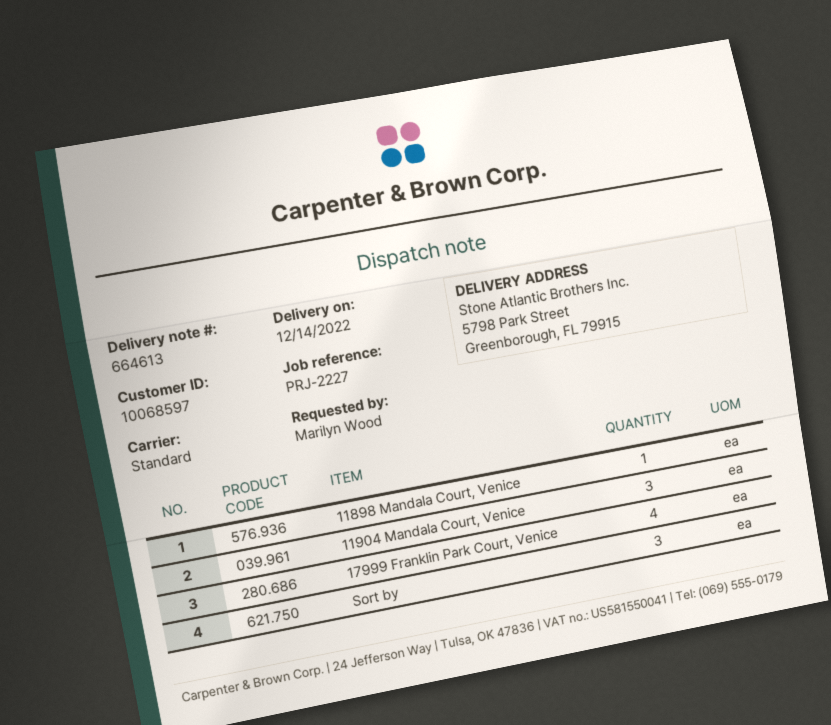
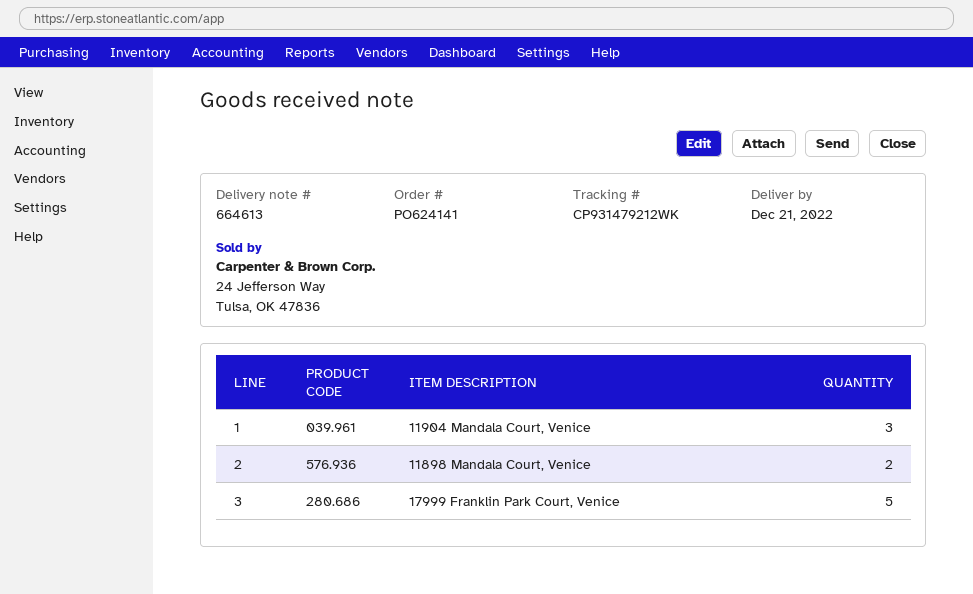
delivery date: 2022-12-14 -> 2022-12-21
11898 Mandala Court, Venice: 1 -> 2
17999 Franklin Park Court, Venice: 4 -> 5
Sort by: 3 -> none

